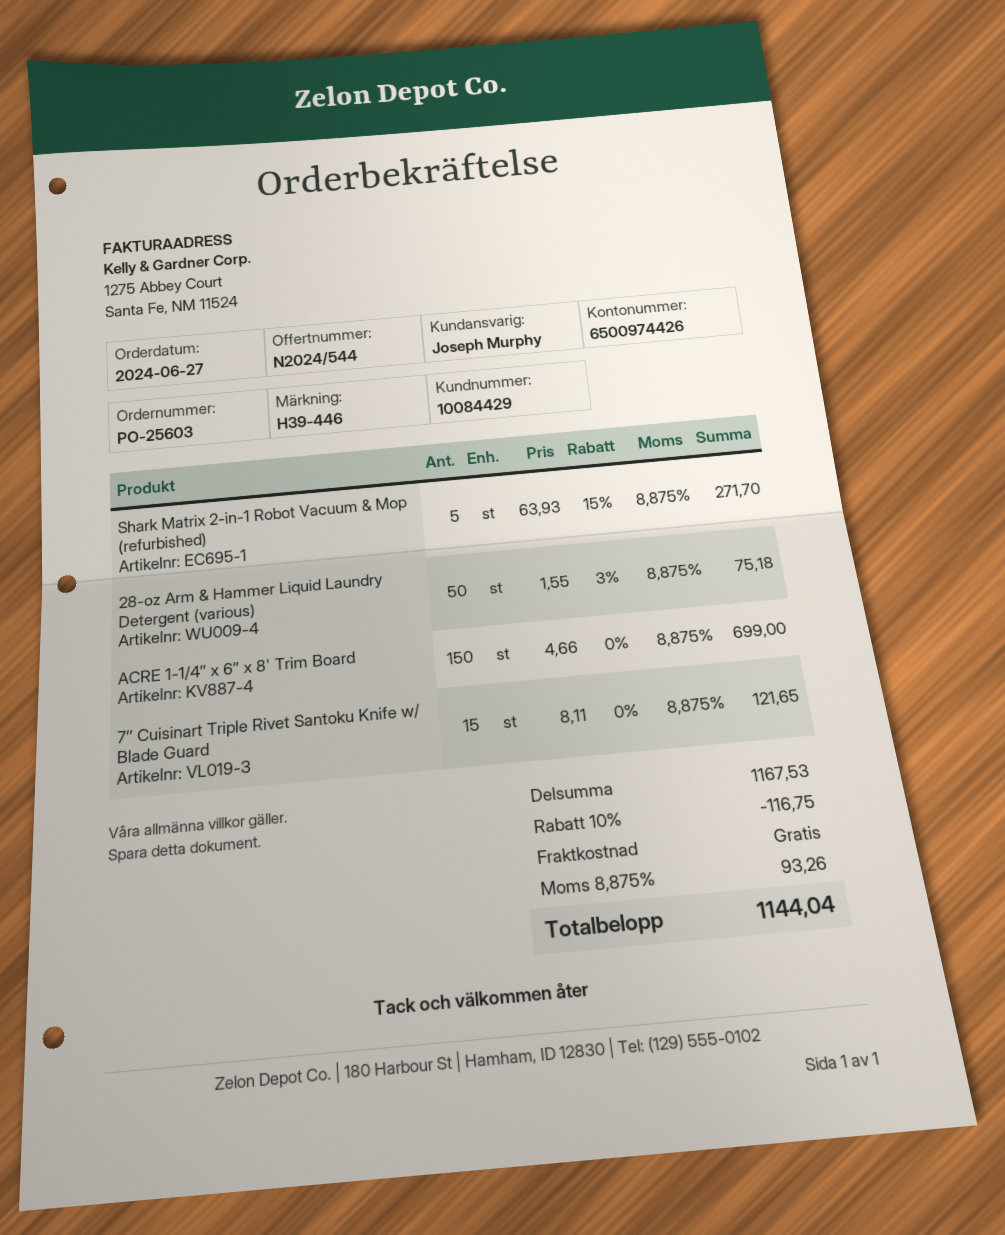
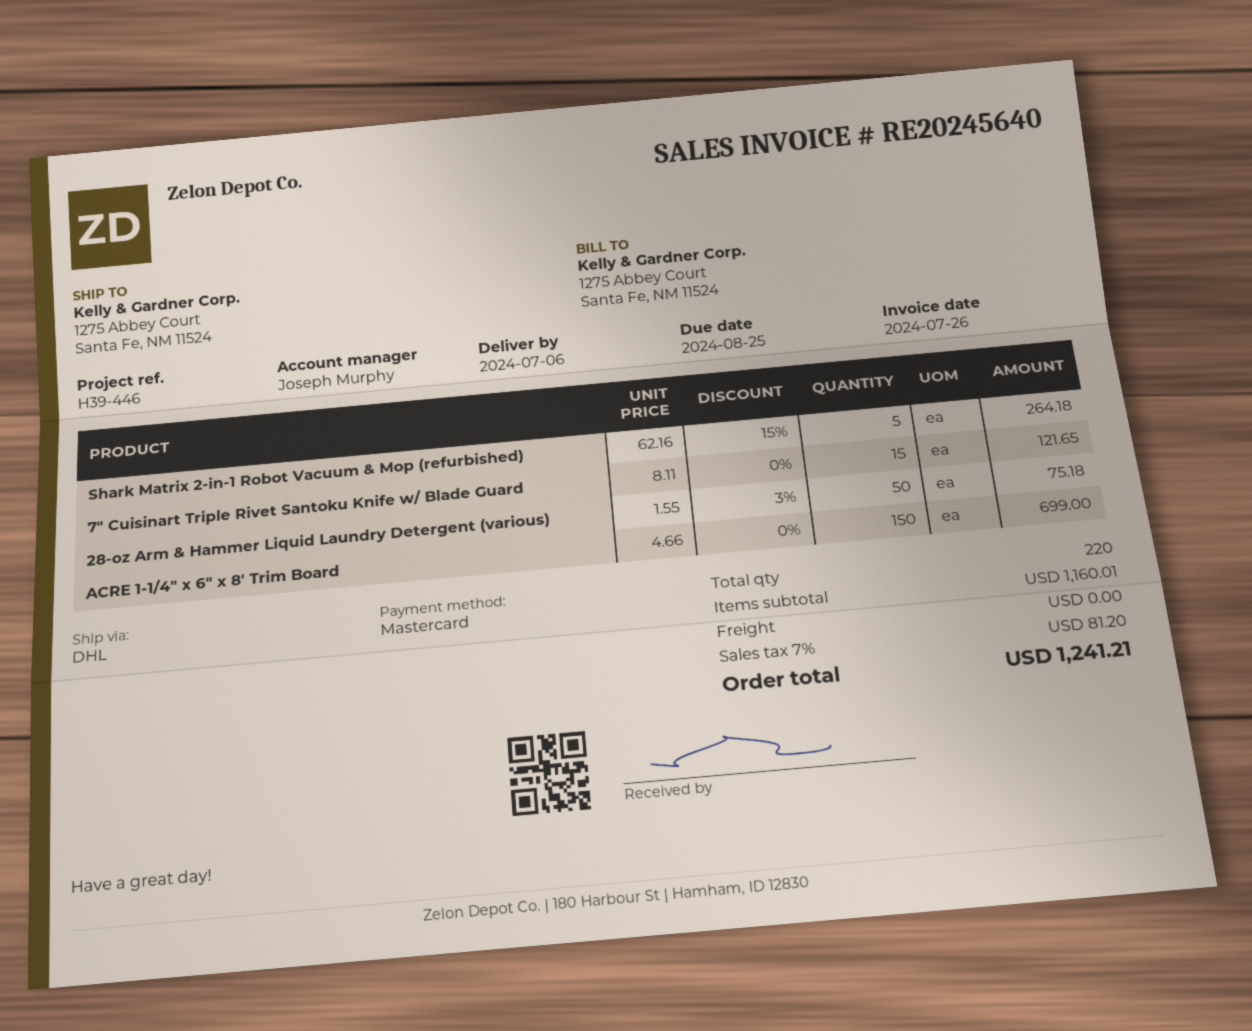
Shark Matrix 2-in-1 Robot Vacuum & Mop (refurbished): 5 x 63.93 - 15% = 271.70 -> 5 x 62.16 - 15% = 264.18
subtotal: 1167.53 -> 1160.01
discount: 10% = 116.75 -> none
tax: 8.875% = 93.26 -> 7% = 81.20
total: 1144.04 -> 1241.21

